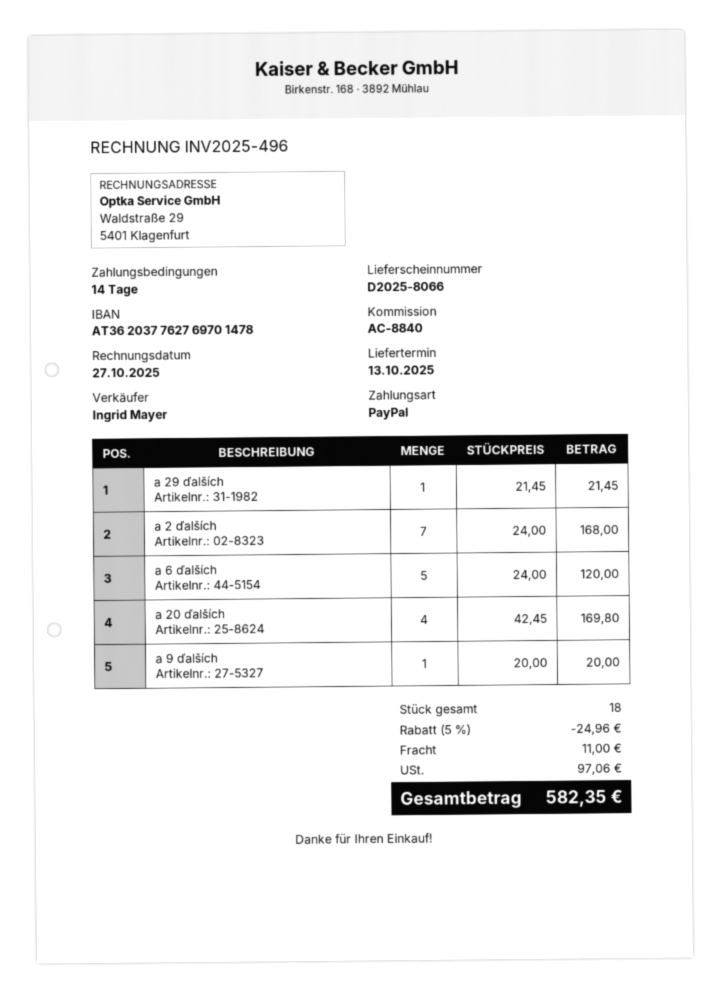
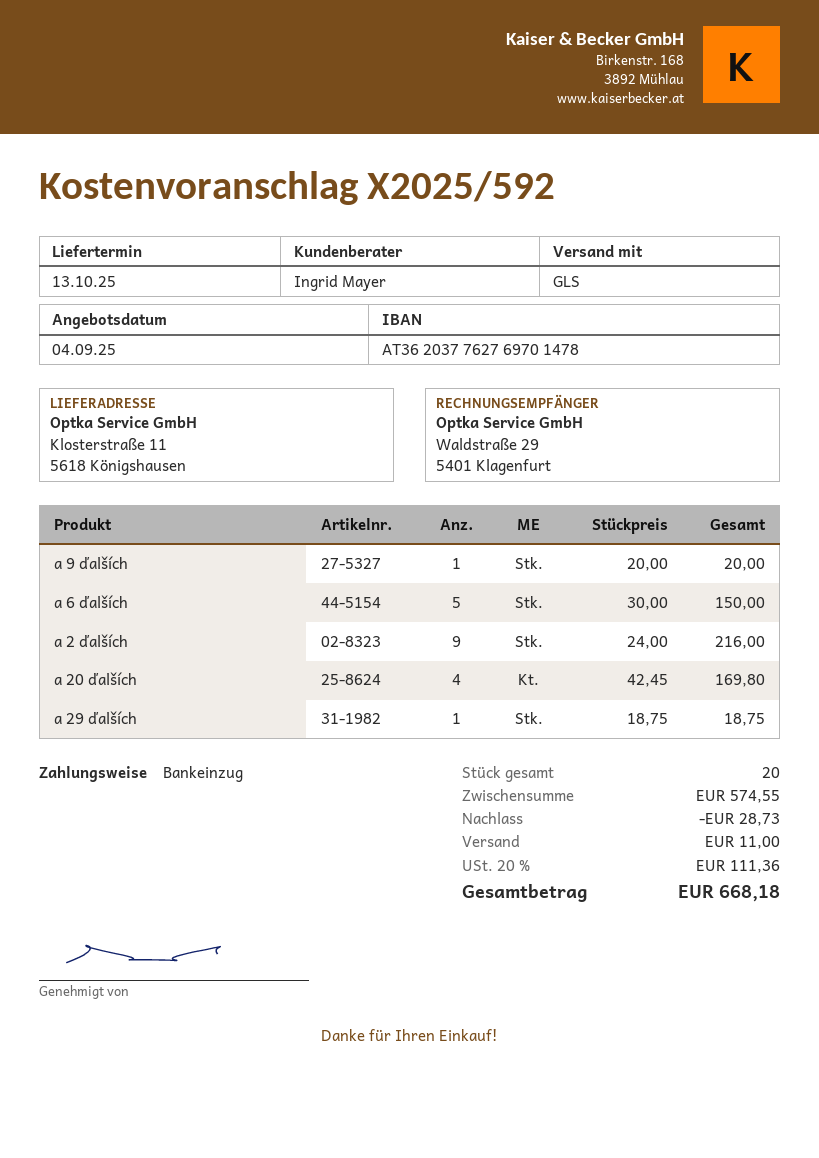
payment method: PayPal -> direct debit
a 29 ďalších: 1 x 21.45 = 21.45 -> 1 x 18.75 = 18.75
a 2 ďalších: 7 x 24.00 = 168.00 -> 9 x 24.00 = 216.00
a 6 ďalších: 5 x 24.00 = 120.00 -> 5 x 30.00 = 150.00
total quantity: 18 -> 20
discount: 24.96 -> 28.73
tax: 97.06 -> 111.36
total: 582.35 -> 668.18

